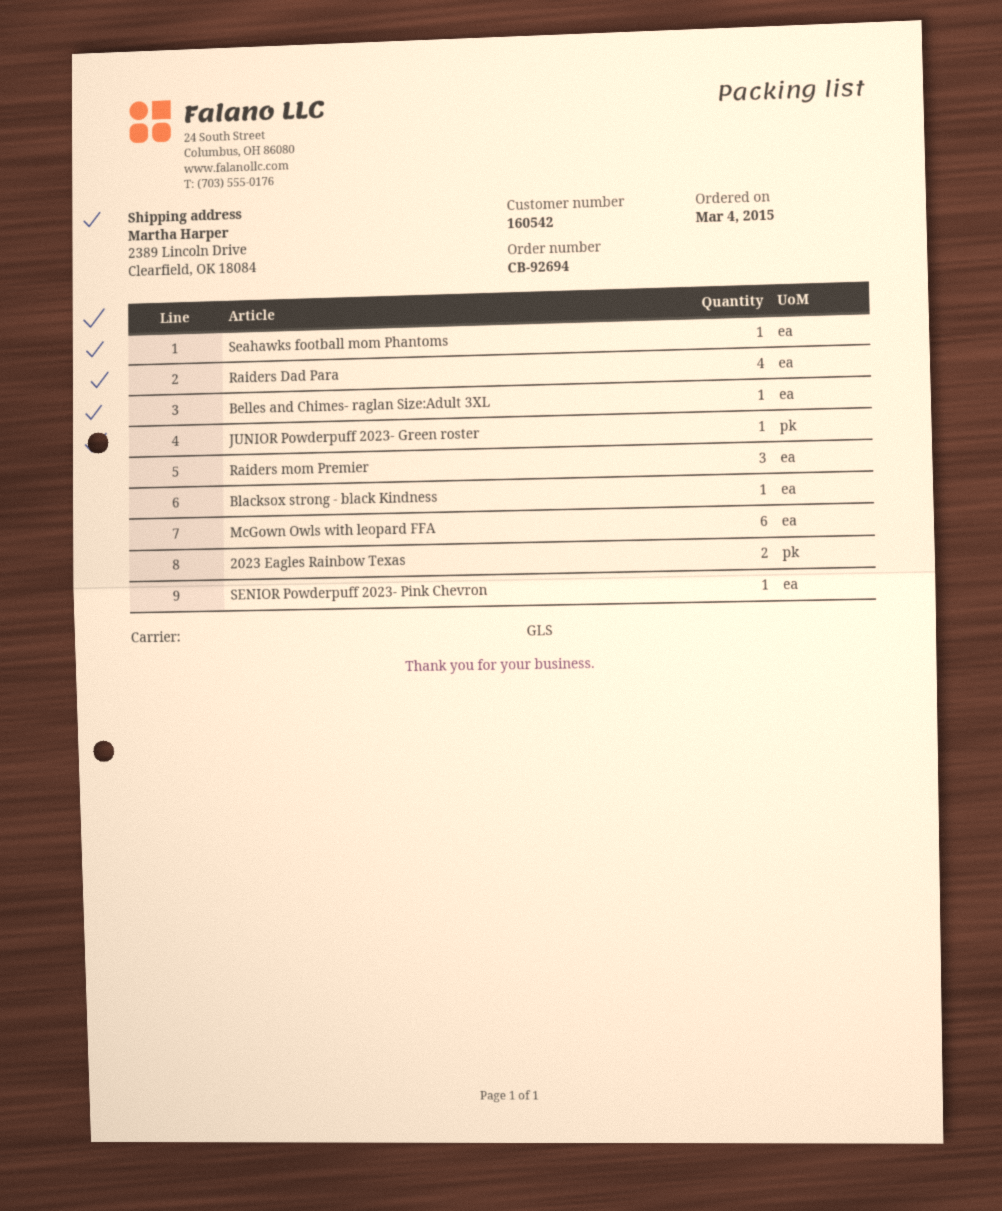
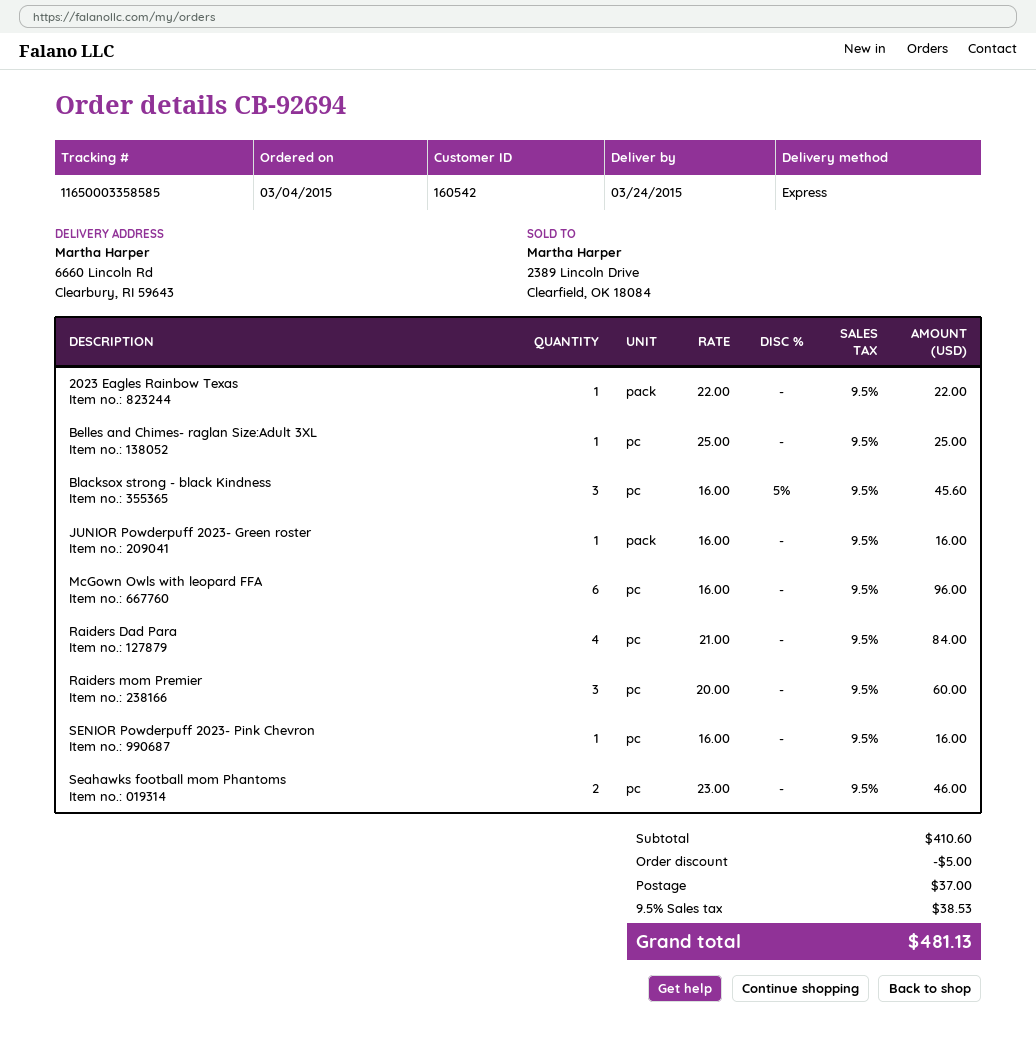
shipping method: GLS -> express
ship to: 2389 Lincoln Drive, Clearfield, OK 18084 -> 6660 Lincoln Rd, Clearbury, RI 59643
Seahawks football mom Phantoms: 1 -> 2
Blacksox strong - black Kindness: 1 -> 3
2023 Eagles Rainbow Texas: 2 -> 1

